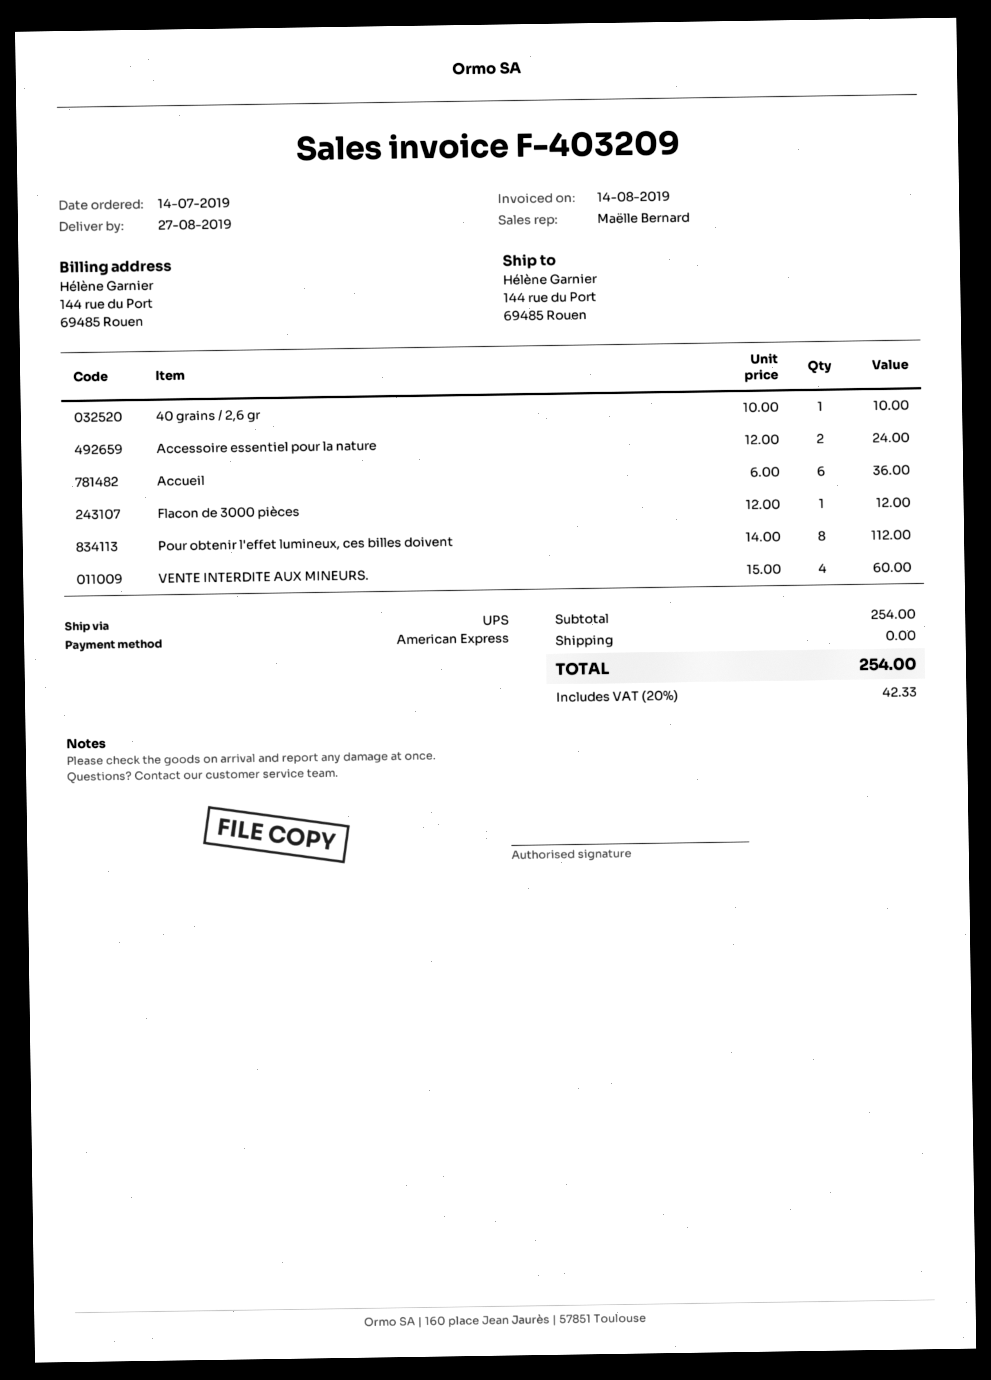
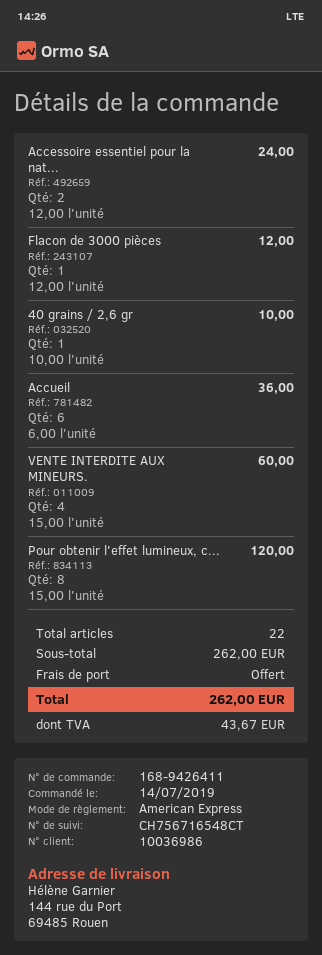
Pour obtenir l'effet lumineux, ces billes doivent: 8 x 14.00 = 112.00 -> 8 x 15.00 = 120.00
subtotal: 254.00 -> 262.00
tax: 42.33 -> 43.67
total: 254.00 -> 262.00

